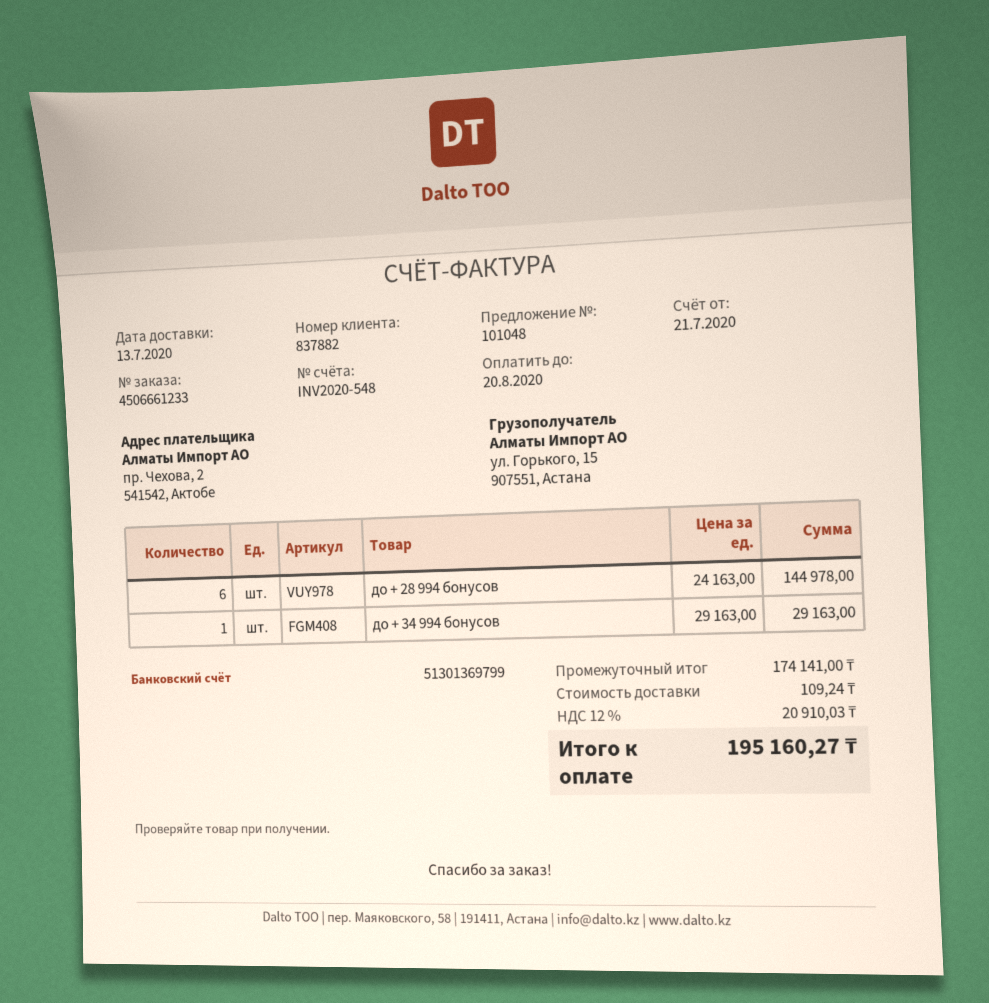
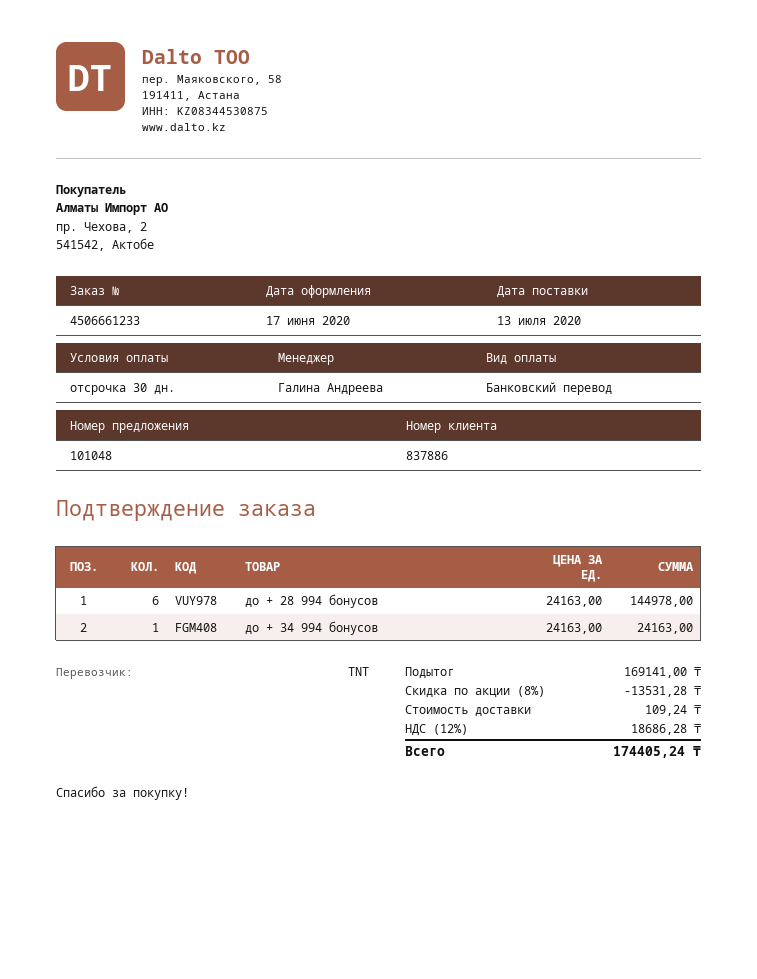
customer number: 837882 -> 837886
до + 34 994 бонусов: 1 x 29163.00 = 29163.00 -> 1 x 24163.00 = 24163.00
subtotal: 174141.00 -> 169141.00
discount: none -> 8% = 13531.28
tax: 12% = 20910.03 -> 12% = 18686.28
total: 195160.27 -> 174405.24

